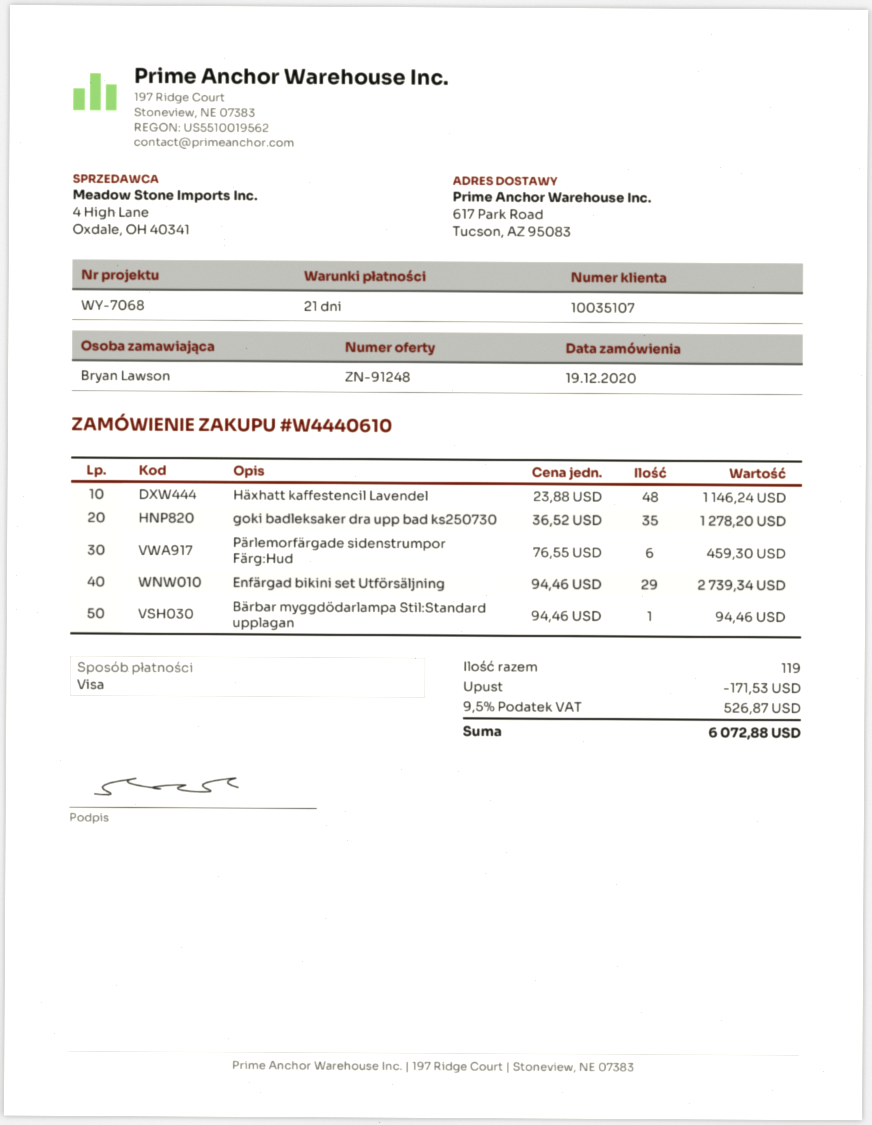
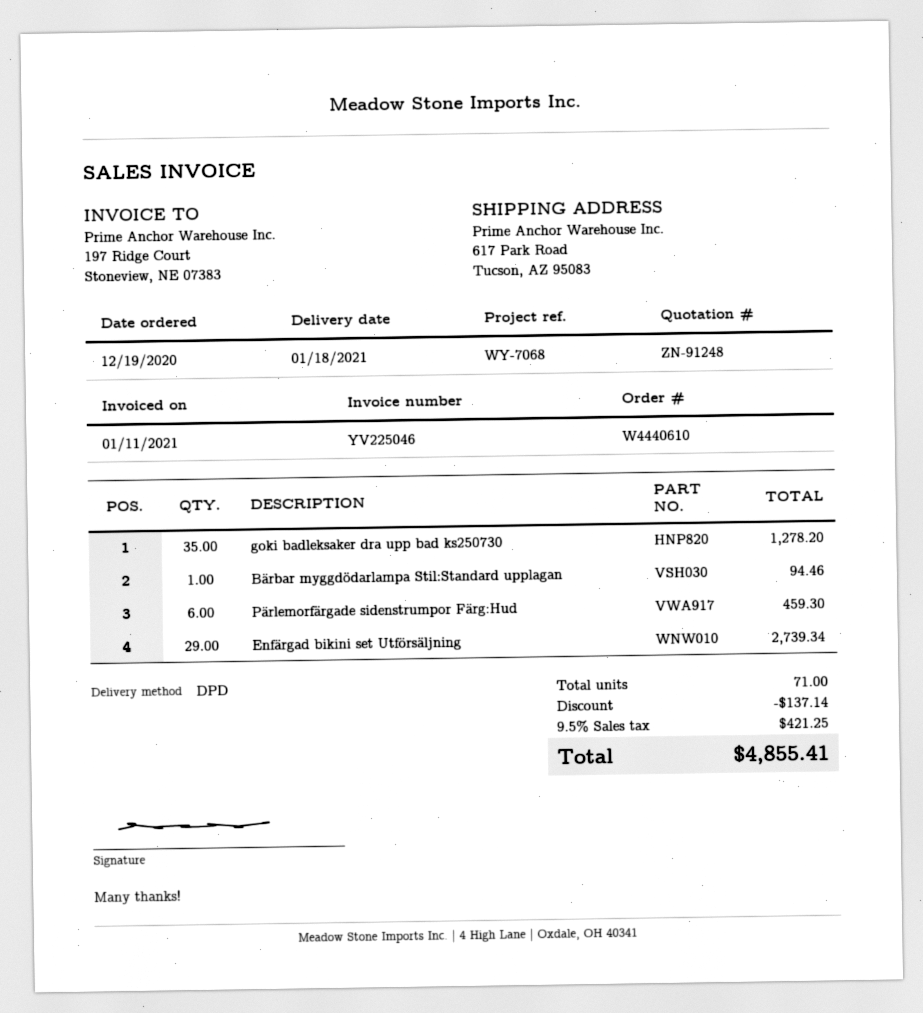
Häxhatt kaffestencil Lavendel: 48 for 1146.24 -> none
total quantity: 119 -> 71
discount: 171.53 -> 137.14
tax: 9.5% = 526.87 -> 9.5% = 421.25
total: 6072.88 -> 4855.41

